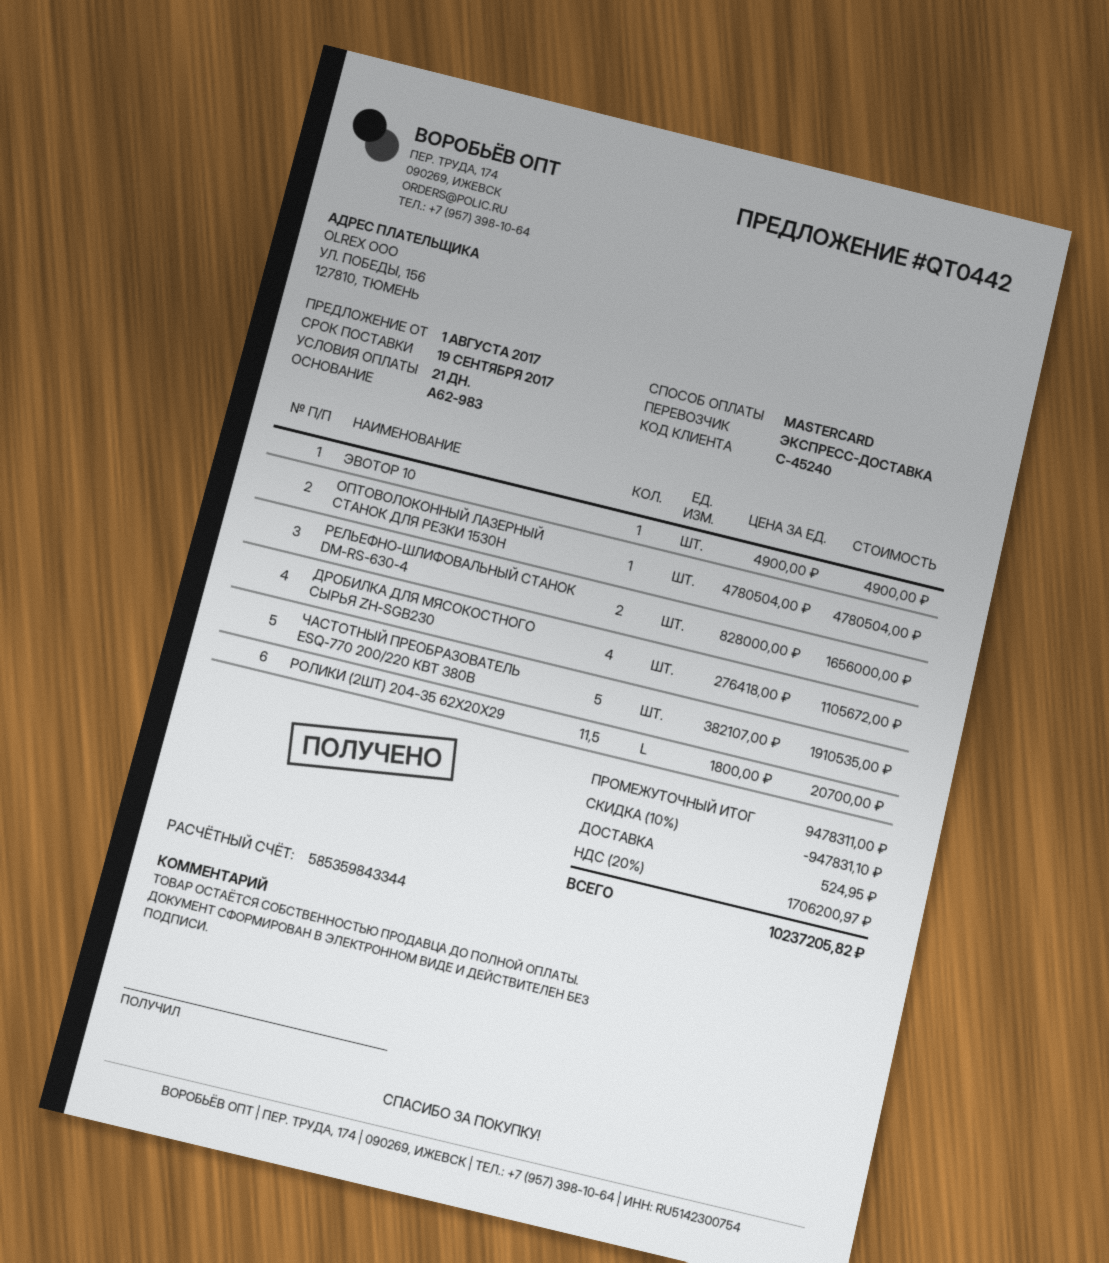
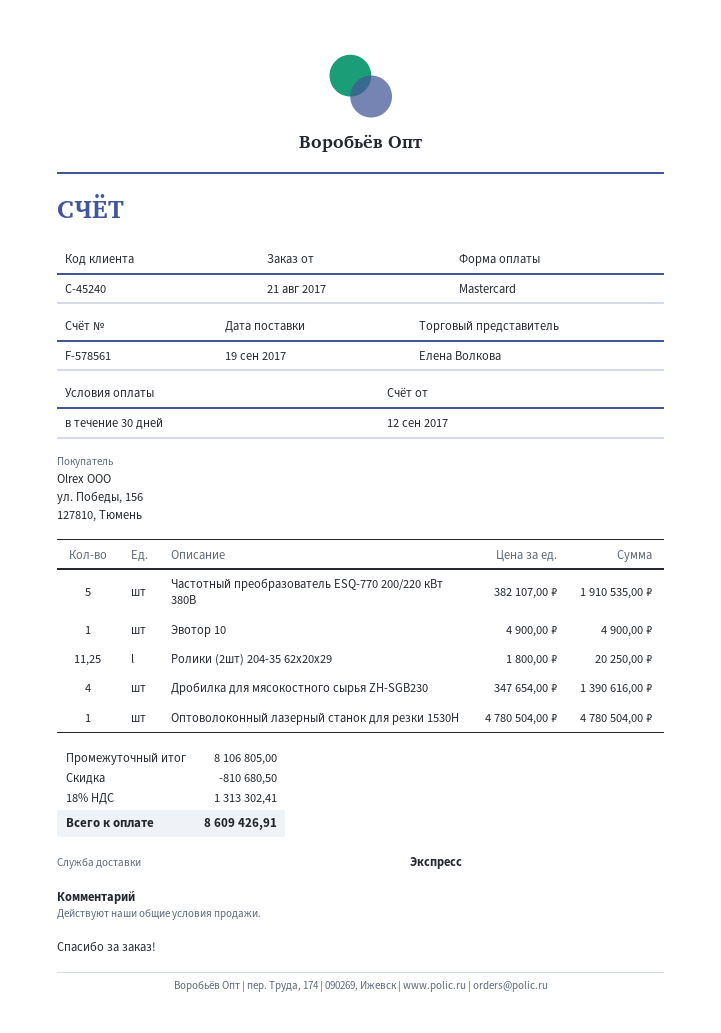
payment terms: 21 days -> 30 days
РЕЛЬЕФНО-ШЛИФОВАЛЬНЫЙ СТАНОК DM-RS-630-4: 2 x 828000.00 = 1656000.00 -> none
ДРОБИЛКА ДЛЯ МЯСОКОСТНОГО СЫРЬЯ ZH-SGB230: 4 x 276418.00 = 1105672.00 -> 4 x 347654.00 = 1390616.00
РОЛИКИ (2ШТ) 204-35 62X20X29: 11.5 x 1800.00 = 20700.00 -> 11.25 x 1800.00 = 20250.00
subtotal: 9478311.00 -> 8106805.00
discount: 947831.10 -> 810680.50
shipping: 524.95 -> none
tax: 20% = 1706200.97 -> 18% = 1313302.41
total: 10237205.82 -> 8609426.91

